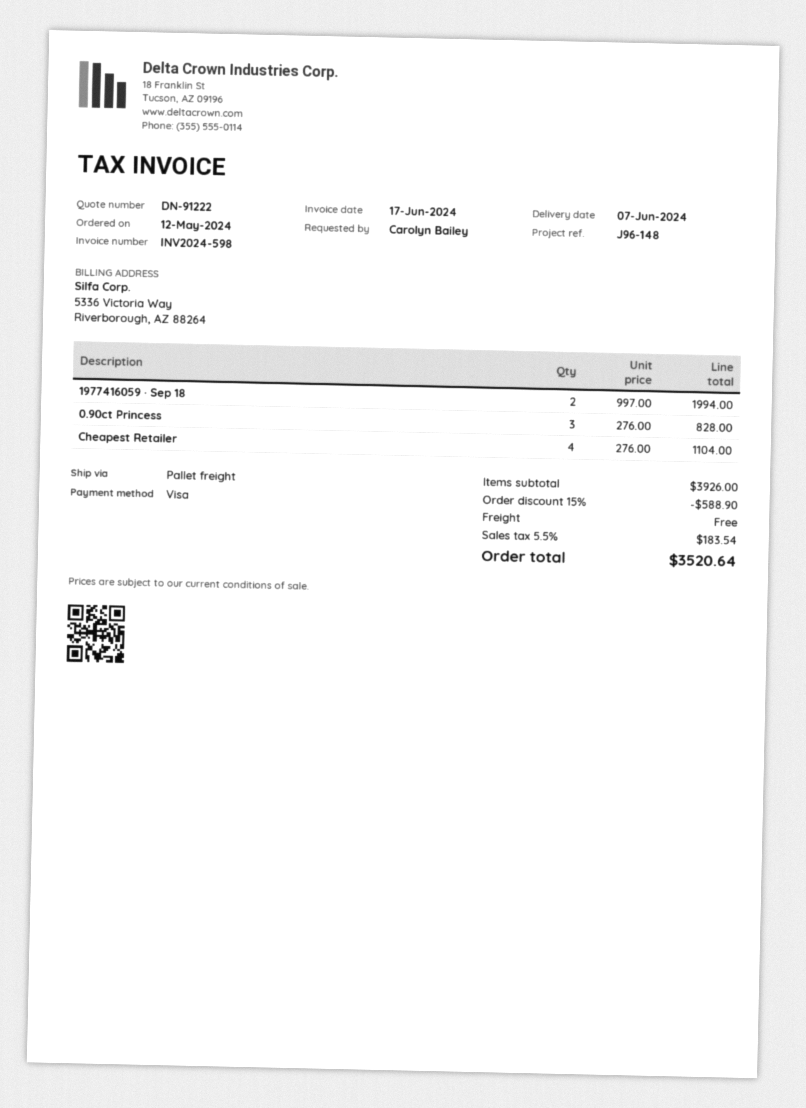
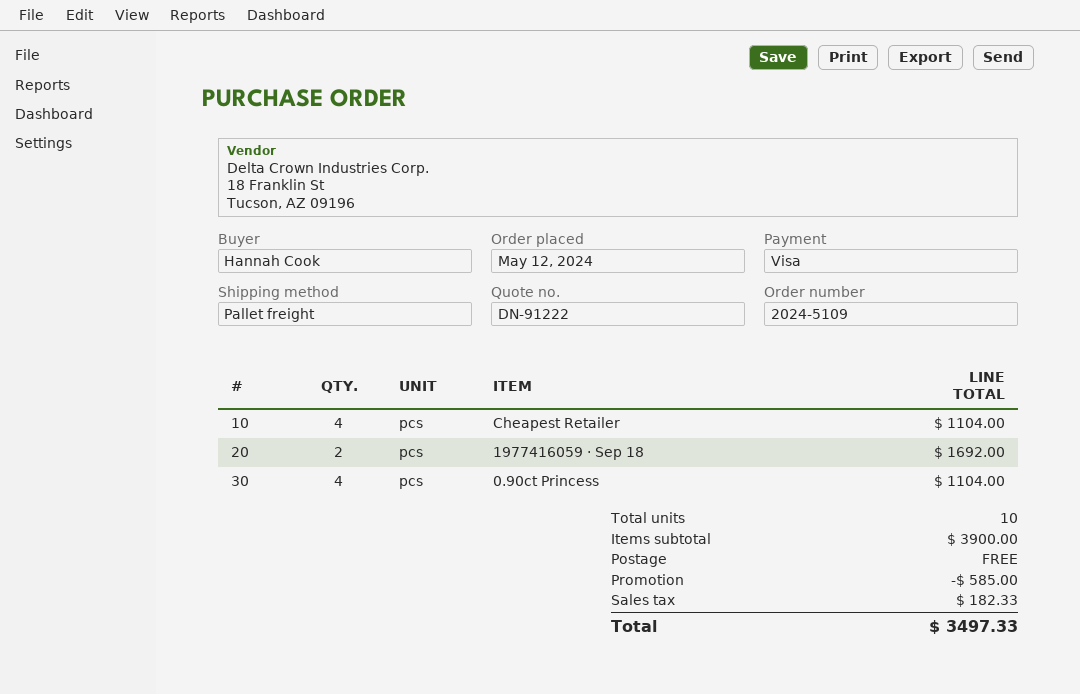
ordered by: Carolyn Bailey -> Hannah Cook
1977416059 · Sep 18: 2 for 1994.00 -> 2 for 1692.00
0.90ct Princess: 3 for 828.00 -> 4 for 1104.00
subtotal: 3926.00 -> 3900.00
discount: 588.90 -> 585.00
tax: 183.54 -> 182.33
total: 3520.64 -> 3497.33

